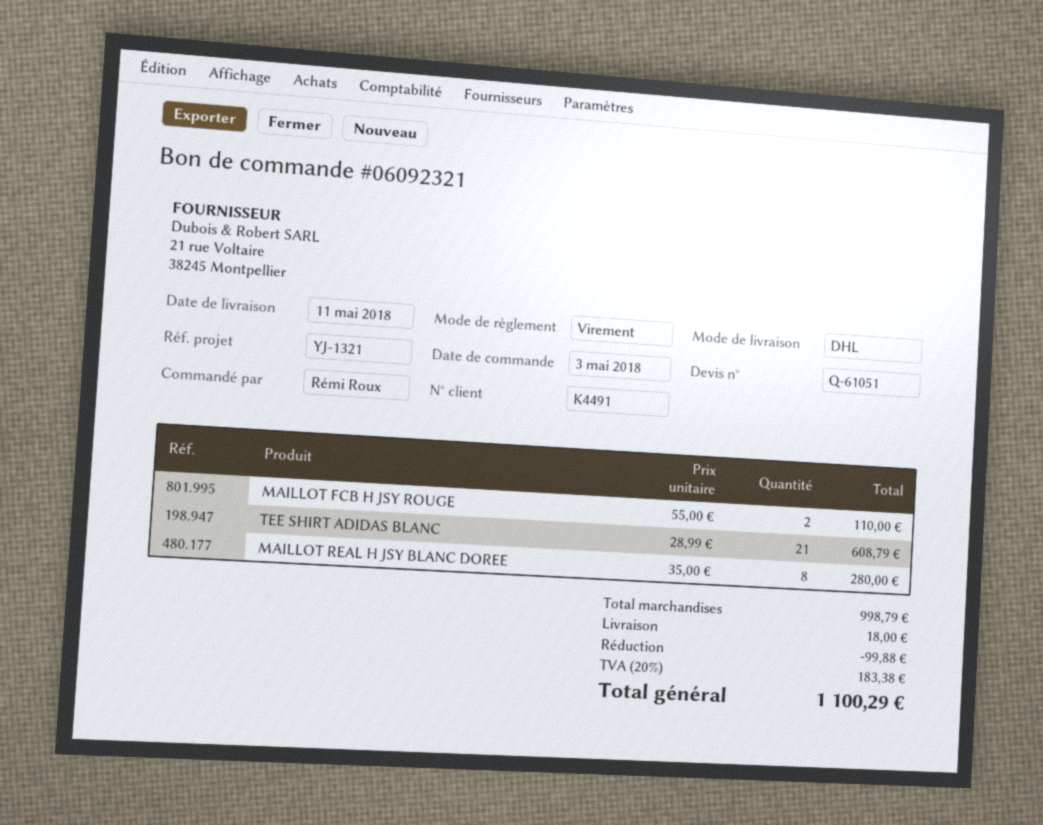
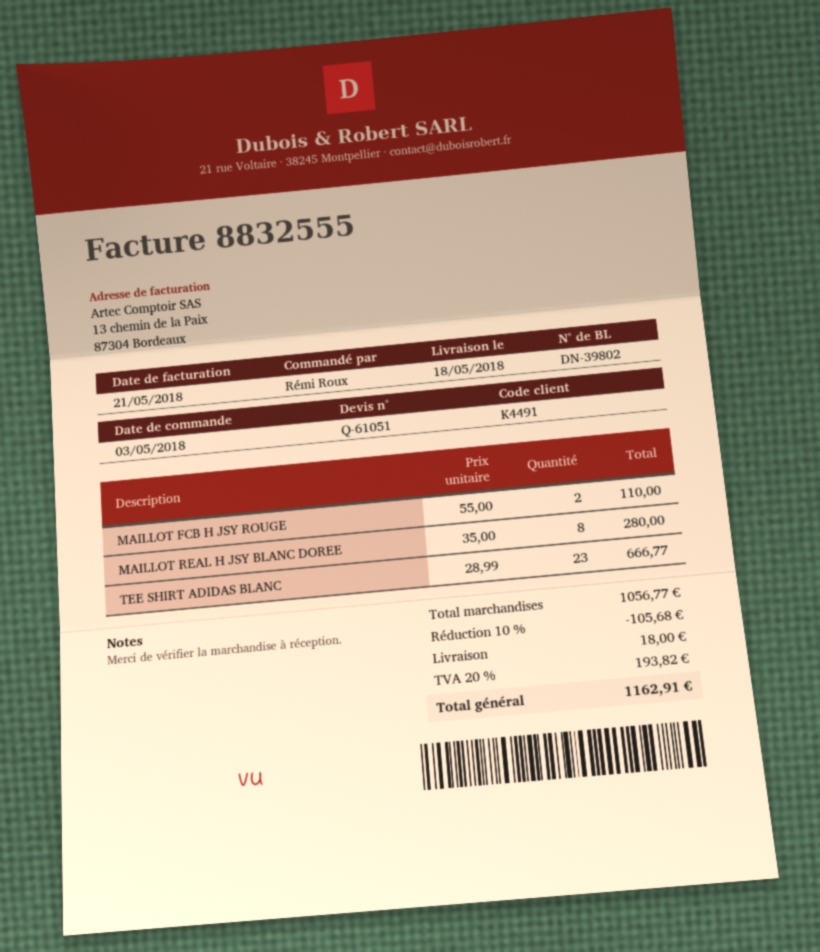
delivery date: 2018-05-11 -> 2018-05-18
TEE SHIRT ADIDAS BLANC: 21 x 28.99 = 608.79 -> 23 x 28.99 = 666.77
subtotal: 998.79 -> 1056.77
discount: 99.88 -> 105.68
tax: 20% = 183.38 -> 20% = 193.82
total: 1100.29 -> 1162.91

